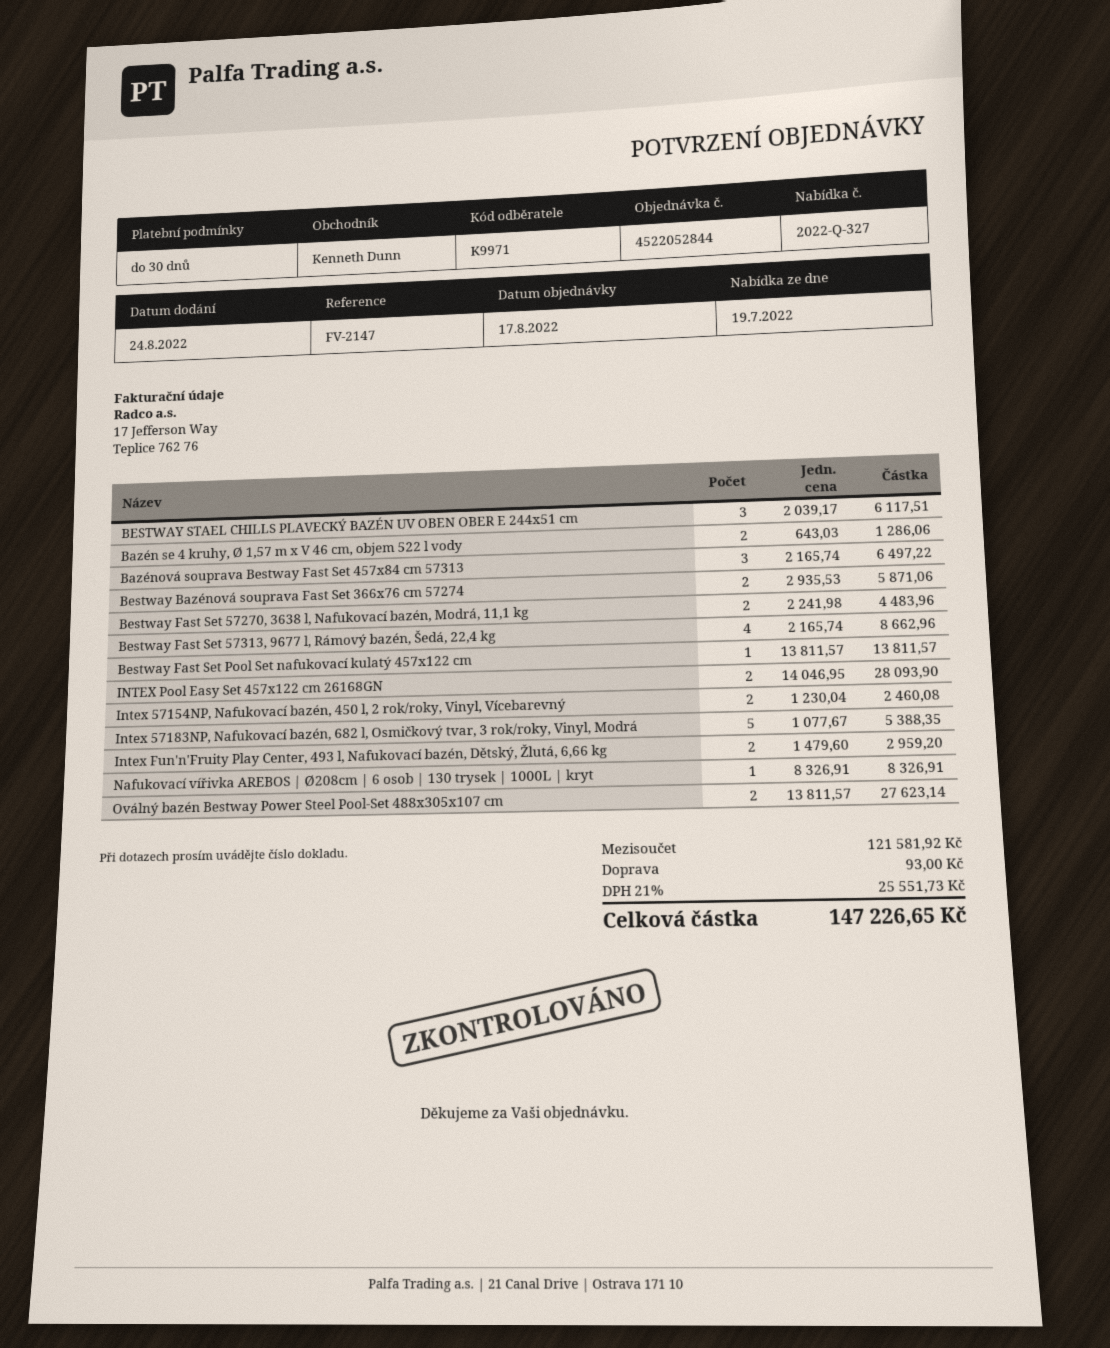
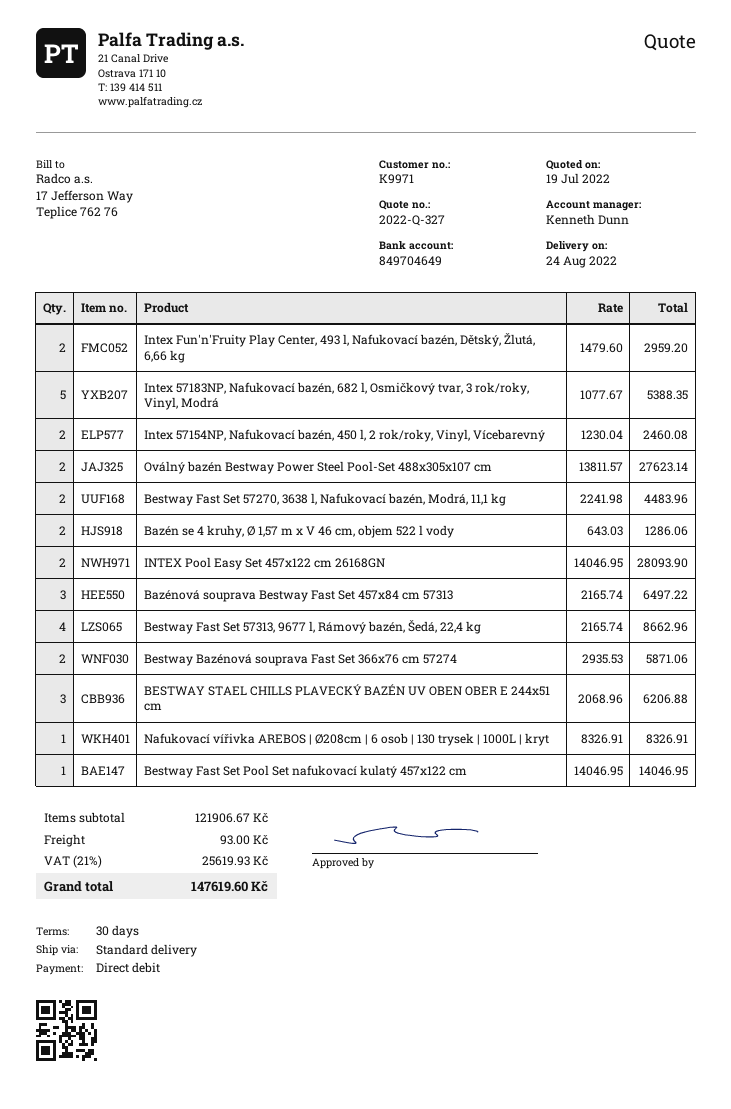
BESTWAY STAEL CHILLS PLAVECKÝ BAZÉN UV OBEN OBER E 244x51 cm: 3 x 2039.17 = 6117.51 -> 3 x 2068.96 = 6206.88
Bestway Fast Set Pool Set nafukovací kulatý 457x122 cm: 1 x 13811.57 = 13811.57 -> 1 x 14046.95 = 14046.95
subtotal: 121581.92 -> 121906.67
tax: 21% = 25551.73 -> 21% = 25619.93
total: 147226.65 -> 147619.60

